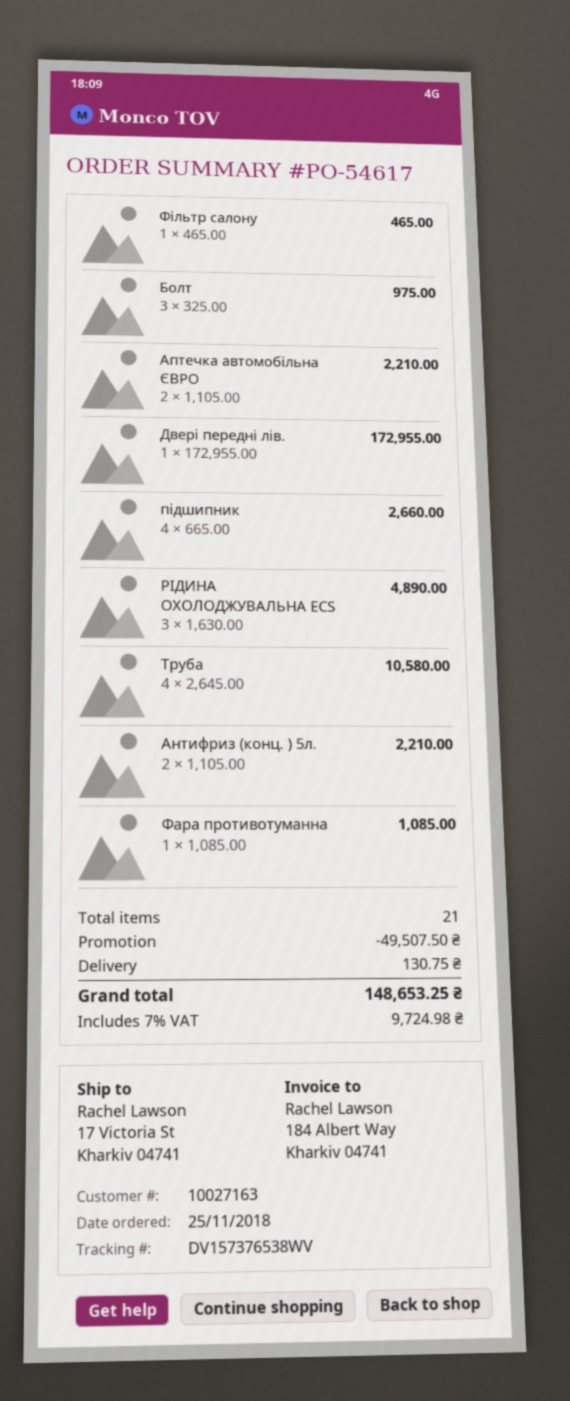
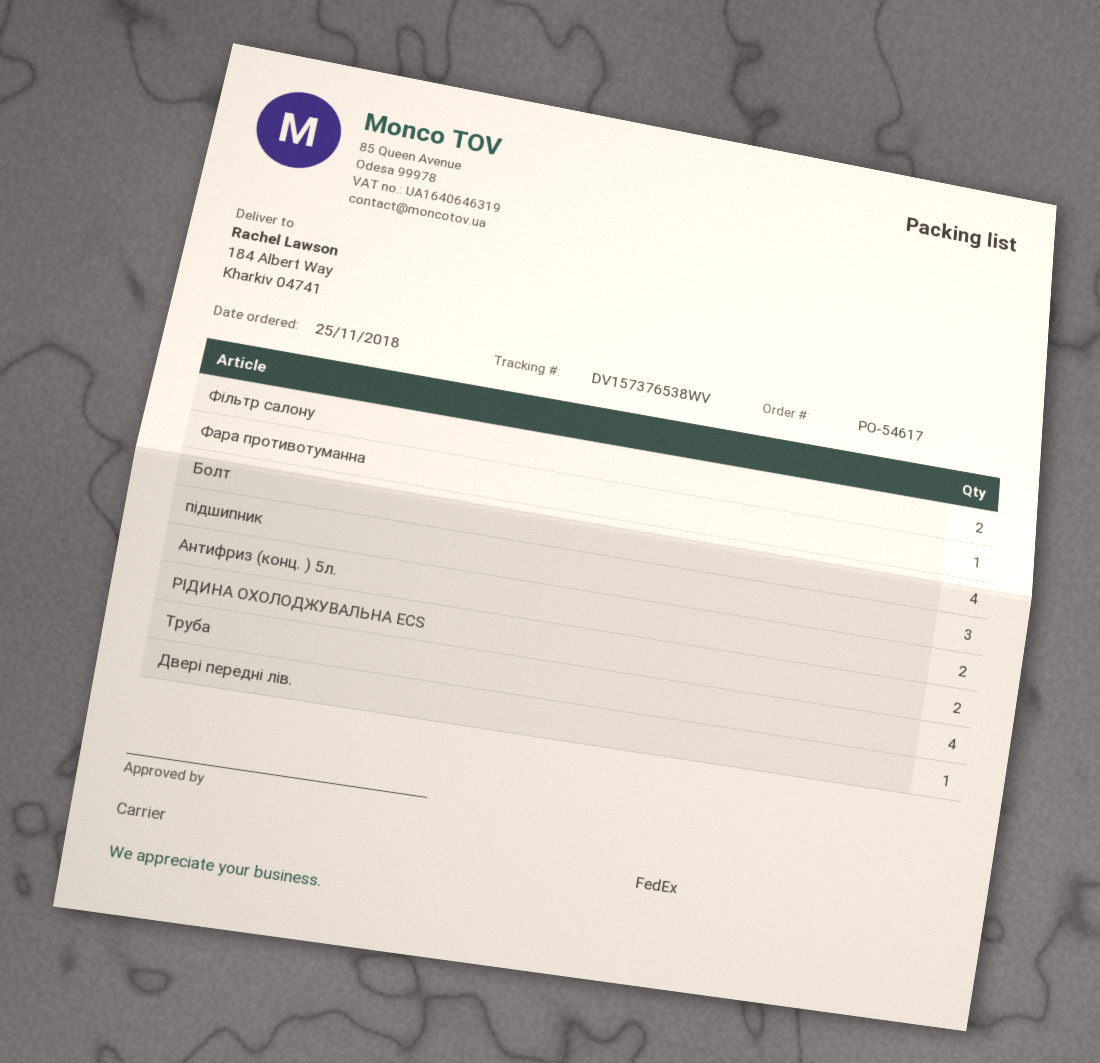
ship to: 17 Victoria St, Kharkiv 04741 -> 184 Albert Way, Kharkiv 04741
Фiльтр салону: 1 -> 2
Болт: 3 -> 4
Аптечка автомобільна ЄВРО: 2 -> none
підшипник: 4 -> 3
РІДИНА ОХОЛОДЖУВАЛЬНА ECS: 3 -> 2

